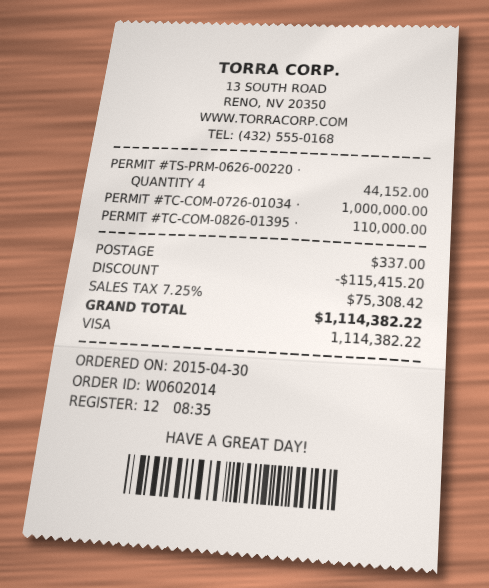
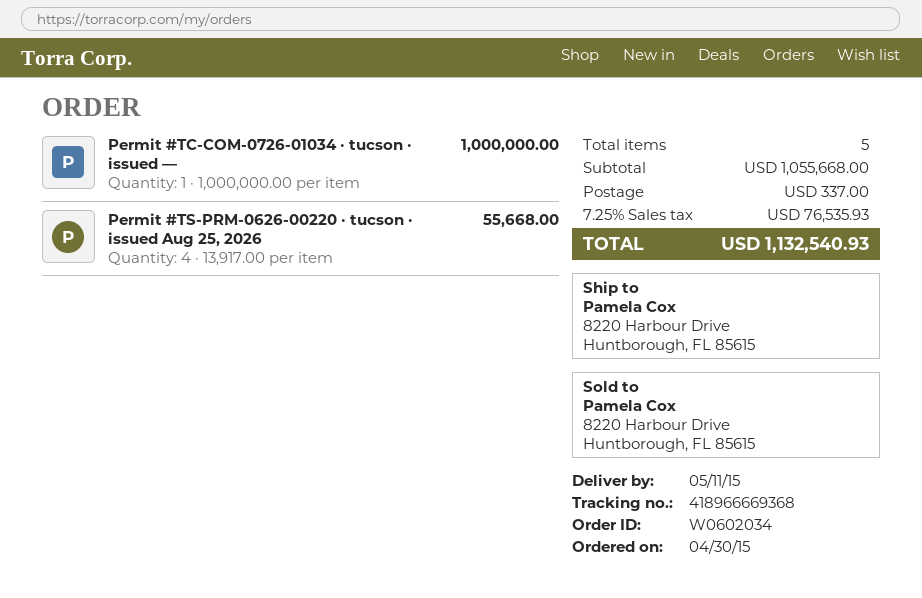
order number: W0602014 -> W0602034
PERMIT #TS-PRM-0626-00220 ·: 4 for 44152.00 -> 4 for 55668.00
PERMIT #TC-COM-0826-01395 ·: 1 for 110000.00 -> none
discount: 115415.20 -> none
tax: 7.25% = 75308.42 -> 7.25% = 76535.93
total: 1114382.22 -> 1132540.93

